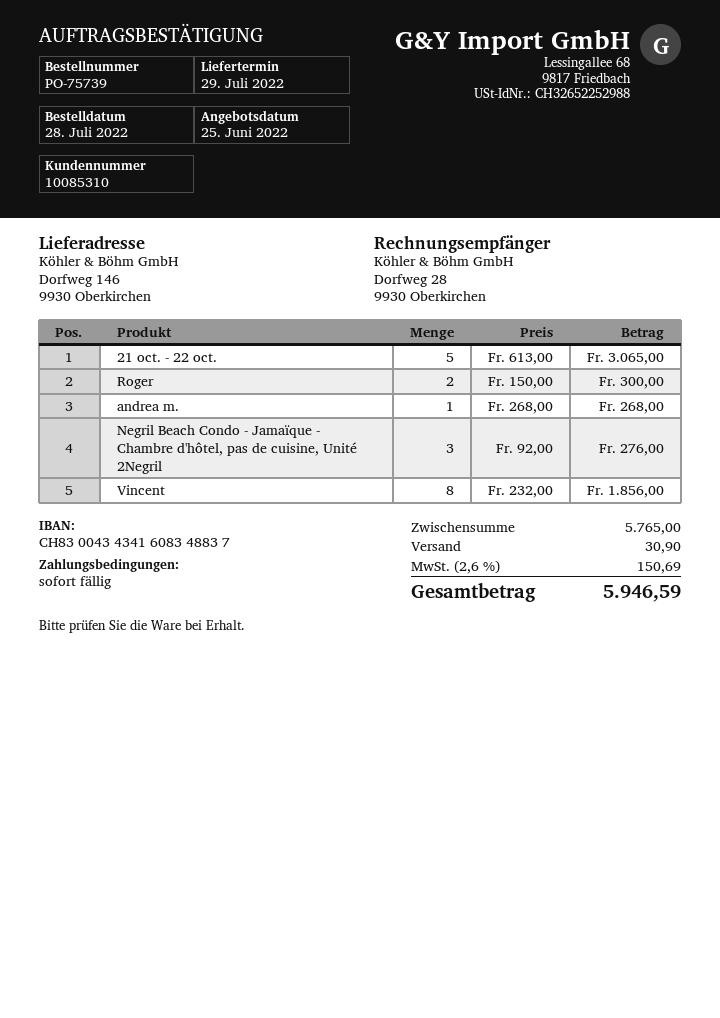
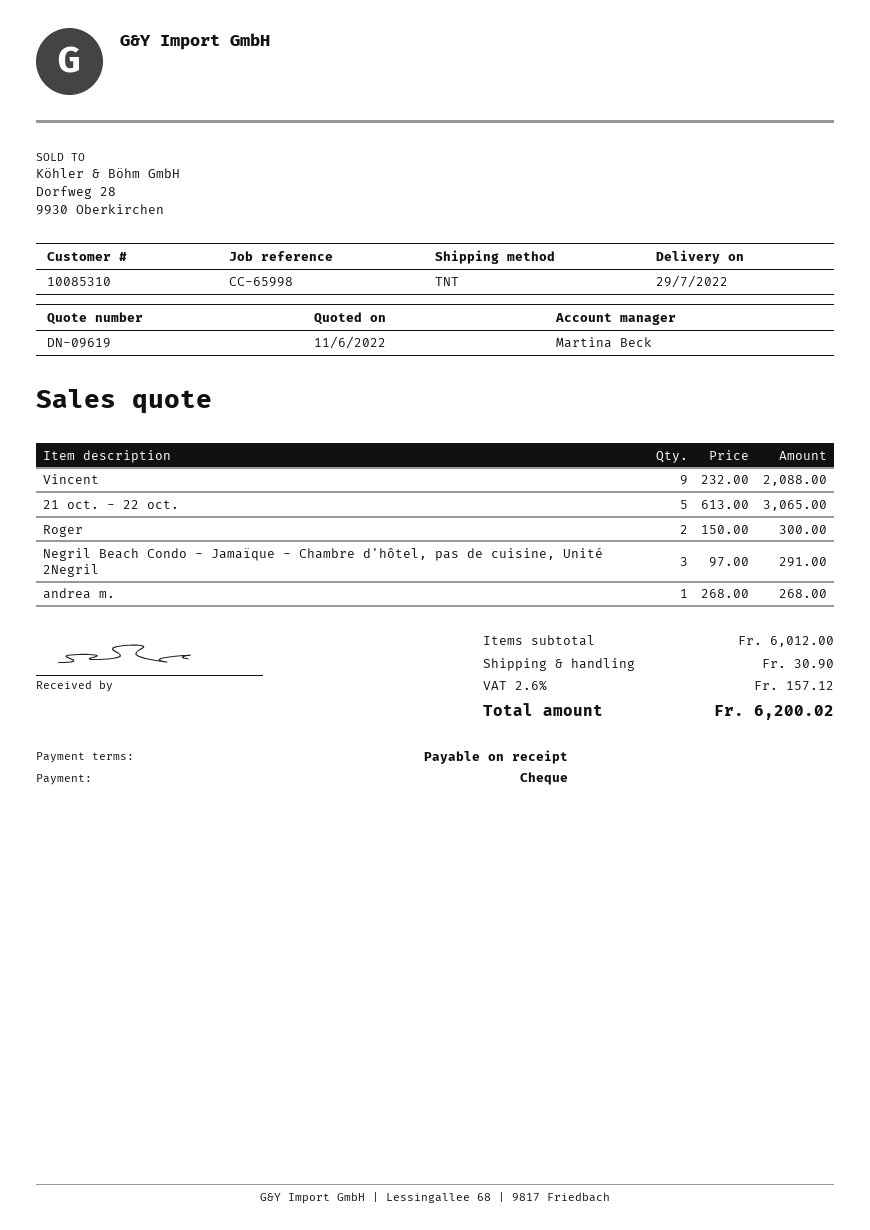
quote date: 2022-06-25 -> 2022-06-11
Negril Beach Condo - Jamaïque - Chambre d'hôtel, pas de cuisine, Unité 2Negril: 3 x 92.00 = 276.00 -> 3 x 97.00 = 291.00
Vincent: 8 x 232.00 = 1856.00 -> 9 x 232.00 = 2088.00
subtotal: 5765.00 -> 6012.00
tax: 2.6% = 150.69 -> 2.6% = 157.12
total: 5946.59 -> 6200.02

